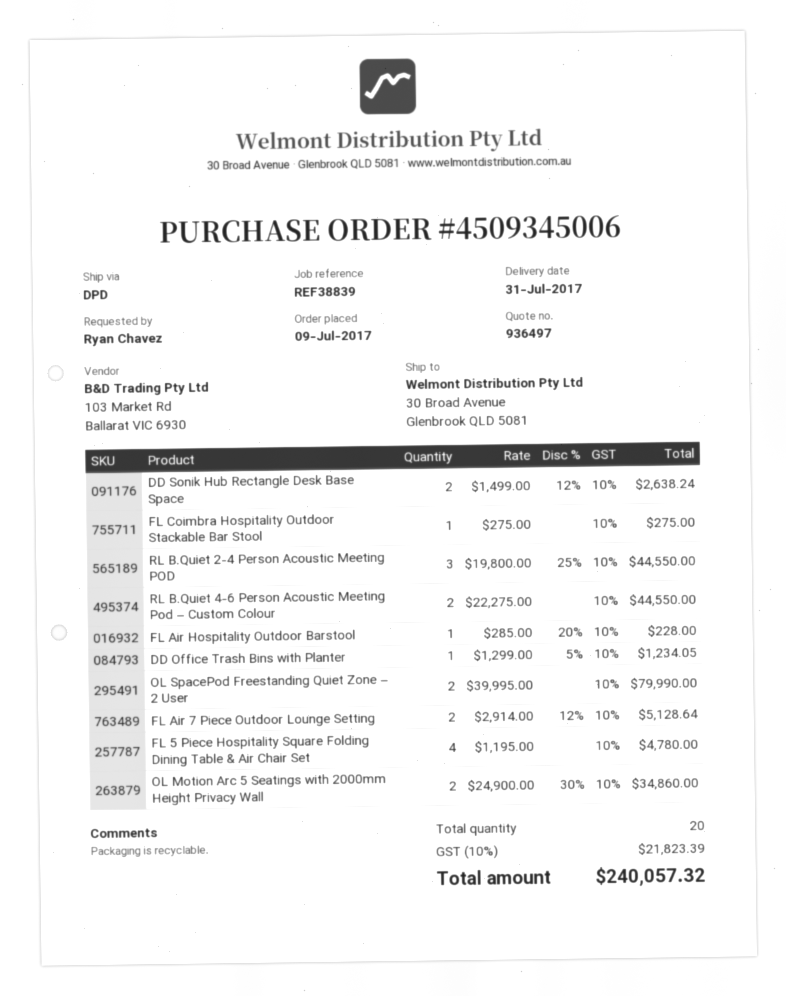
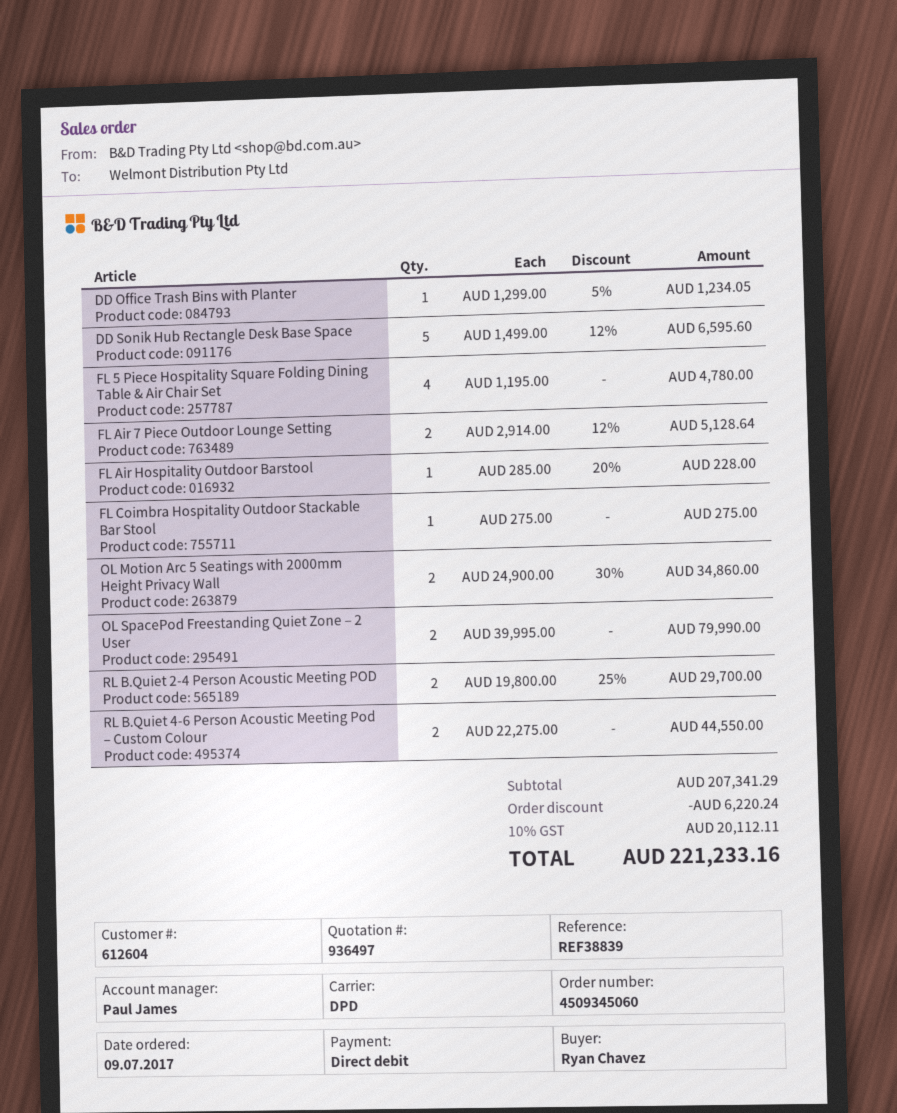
order number: 4509345006 -> 4509345060
DD Sonik Hub Rectangle Desk Base Space: 2 x 1499.00 - 12% = 2638.24 -> 5 x 1499.00 - 12% = 6595.60
RL B.Quiet 2-4 Person Acoustic Meeting POD: 3 x 19800.00 - 25% = 44550.00 -> 2 x 19800.00 - 25% = 29700.00
discount: none -> 6220.24
tax: 10% = 21823.39 -> 10% = 20112.11
total: 240057.32 -> 221233.16

